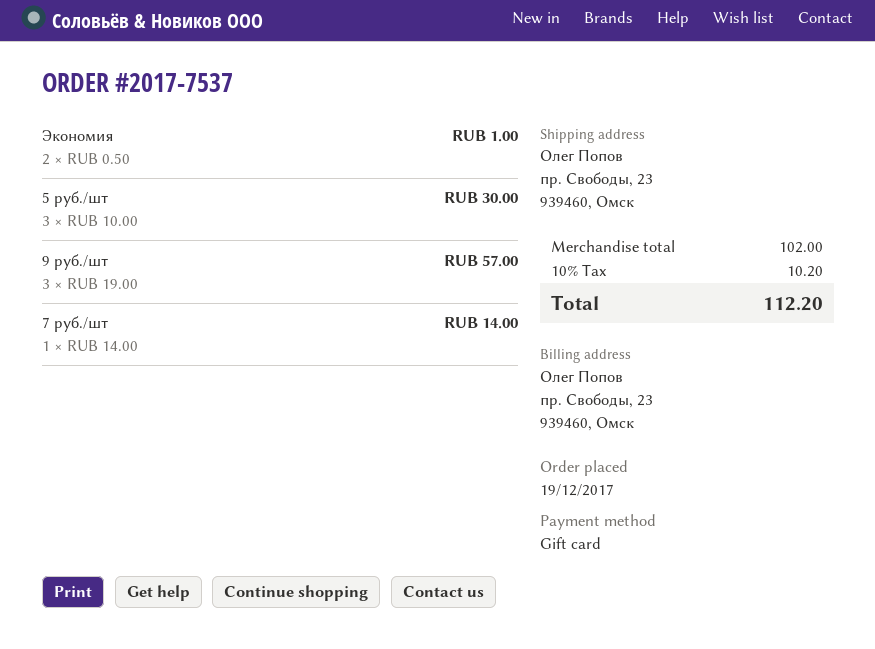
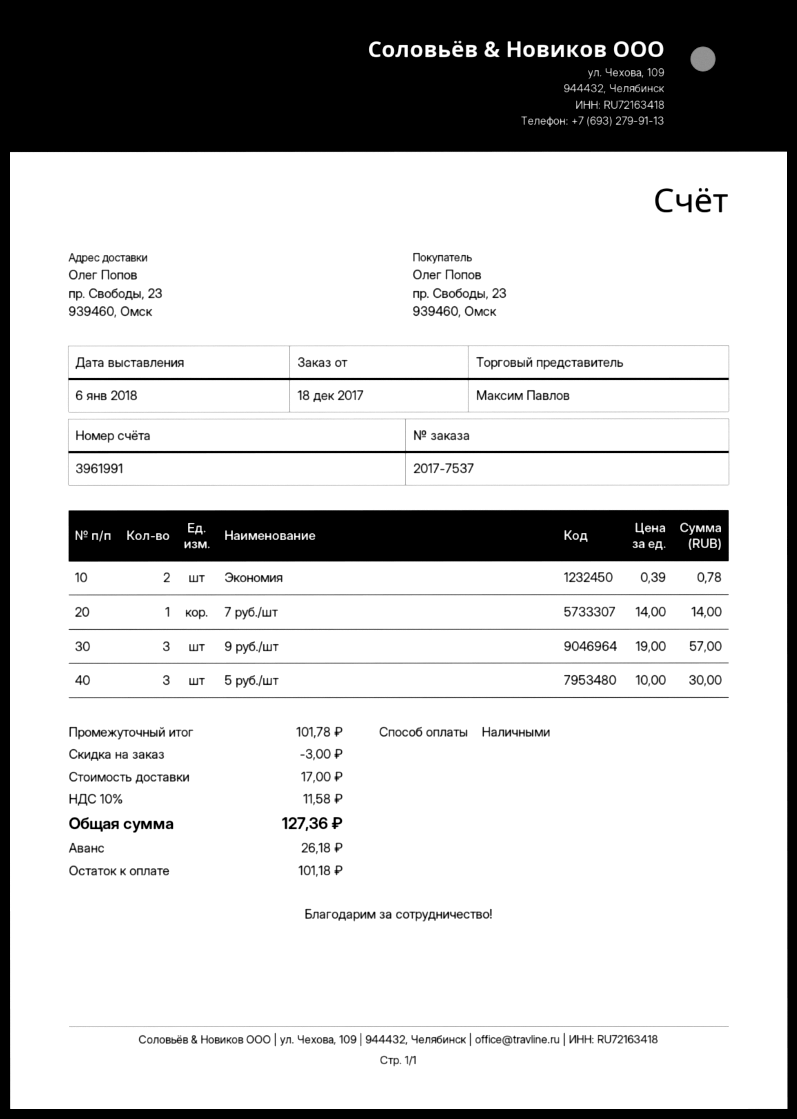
order date: 2017-12-19 -> 2017-12-18
payment method: gift card -> cash
Экономия: 2 x 0.50 = 1.00 -> 2 x 0.39 = 0.78
subtotal: 102.00 -> 101.78
discount: none -> 3.00
shipping: none -> 17.00
tax: 10% = 10.20 -> 10% = 11.58
total: 112.20 -> 127.36

